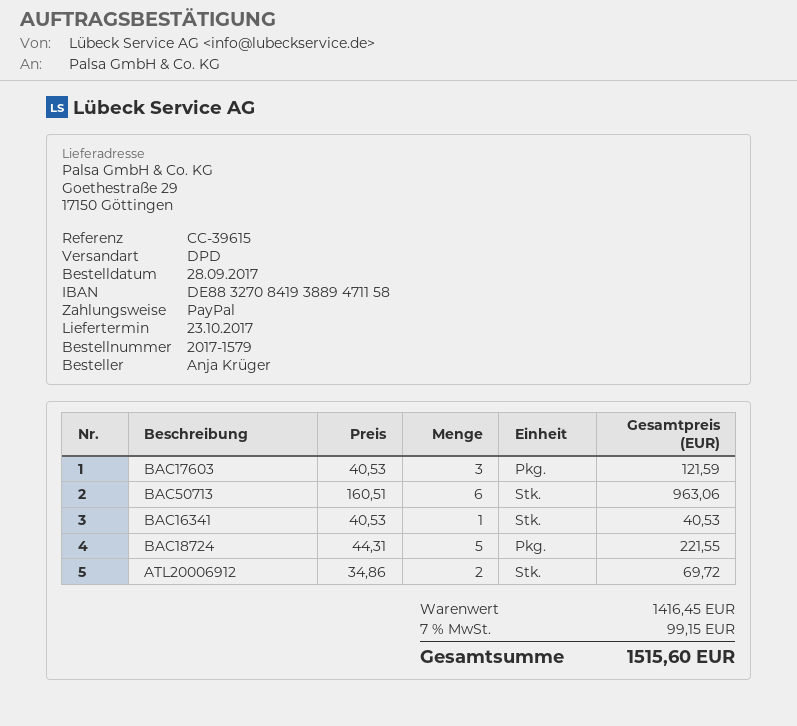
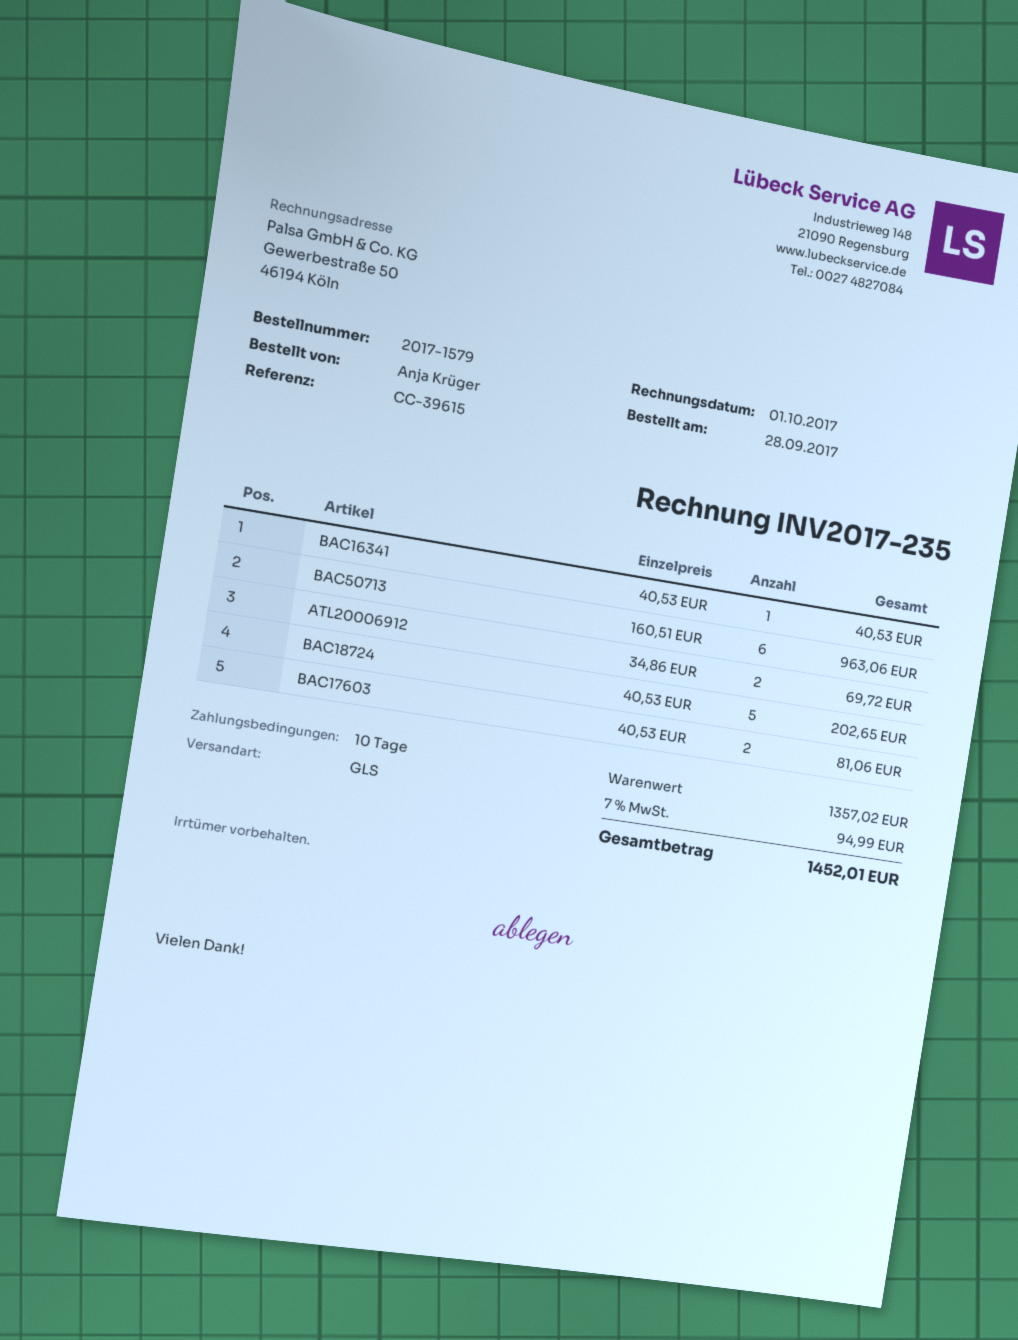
shipping method: DPD -> GLS
BAC17603: 3 x 40.53 = 121.59 -> 2 x 40.53 = 81.06
BAC18724: 5 x 44.31 = 221.55 -> 5 x 40.53 = 202.65
subtotal: 1416.45 -> 1357.02
tax: 7% = 99.15 -> 7% = 94.99
total: 1515.60 -> 1452.01

